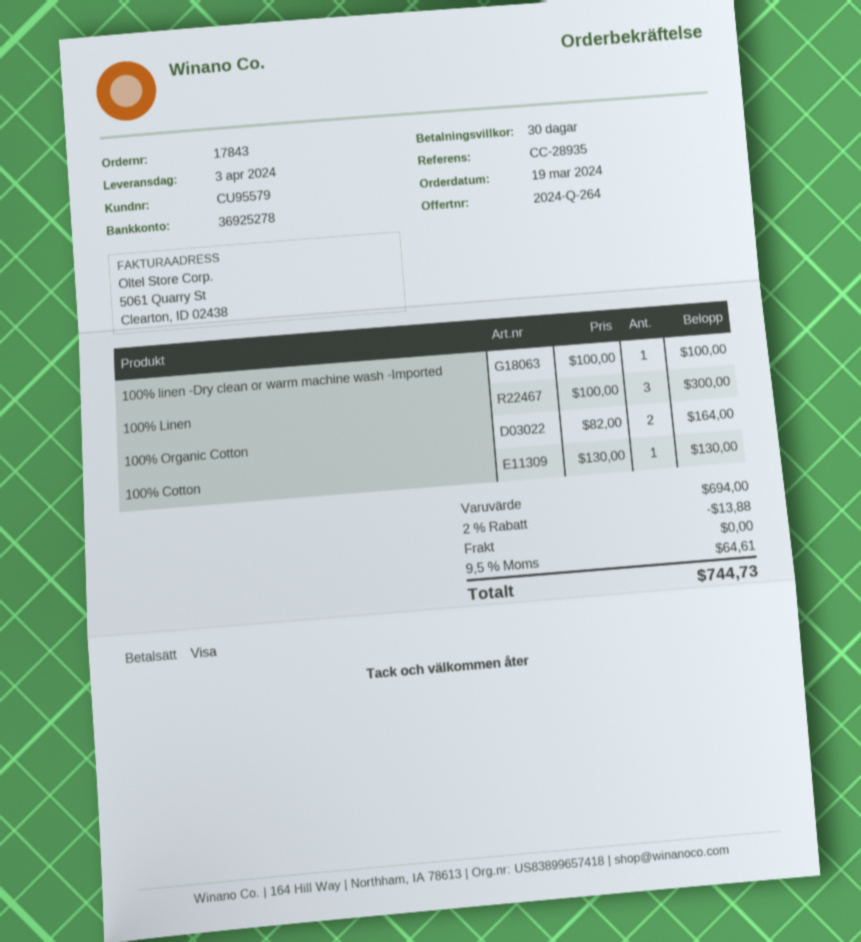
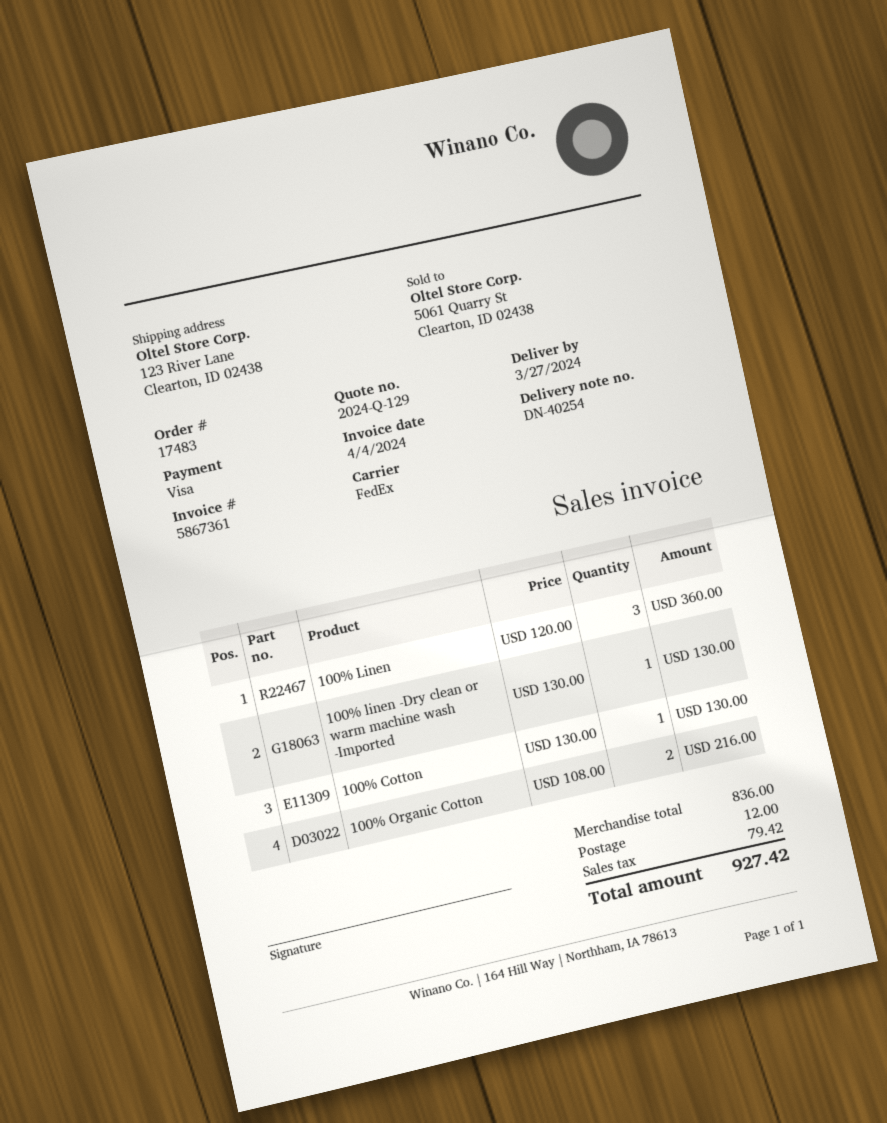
quote number: 2024-Q-264 -> 2024-Q-129
order number: 17843 -> 17483
delivery date: 2024-04-03 -> 2024-03-27
100% linen -Dry clean or warm machine wash -Imported: 1 x 100.00 = 100.00 -> 1 x 130.00 = 130.00
100% Linen: 3 x 100.00 = 300.00 -> 3 x 120.00 = 360.00
100% Organic Cotton: 2 x 82.00 = 164.00 -> 2 x 108.00 = 216.00
subtotal: 694.00 -> 836.00
discount: 2% = 13.88 -> none
shipping: 0.00 -> 12.00
tax: 64.61 -> 79.42
total: 744.73 -> 927.42

